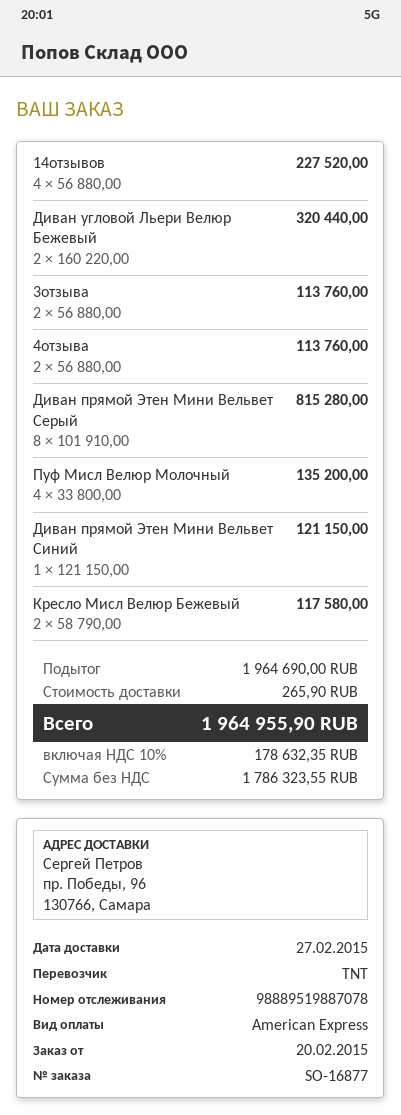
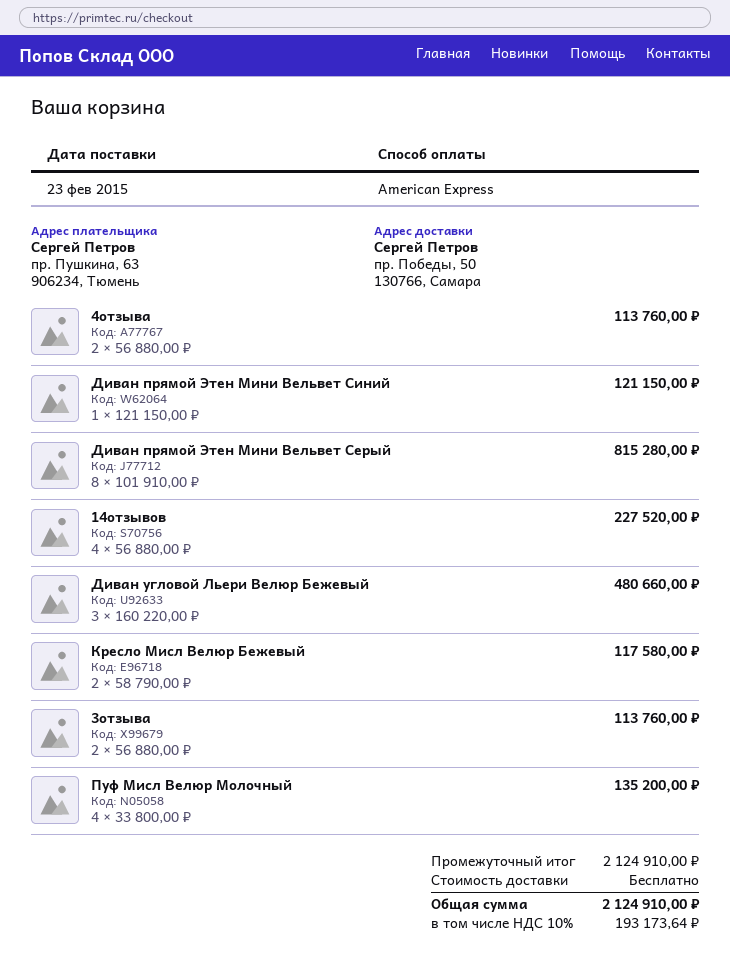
delivery date: 2015-02-27 -> 2015-02-23
ship to: пр. Победы, 96, 130766, Самара -> пр. Победы, 50, 130766, Самара
Диван угловой Льери Велюр Бежевый: 2 x 160220.00 = 320440.00 -> 3 x 160220.00 = 480660.00
subtotal: 1964690.00 -> 2124910.00
shipping: 265.90 -> 0.00
tax: 10% = 178632.35 -> 10% = 193173.64
total: 1964955.90 -> 2124910.00

